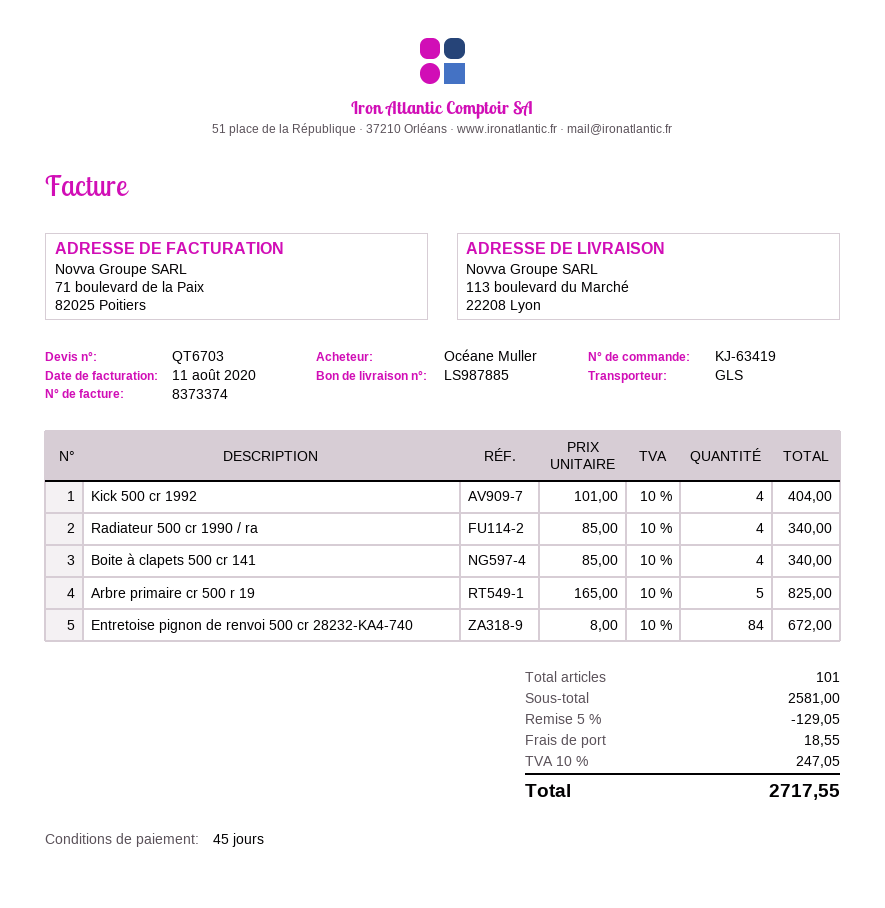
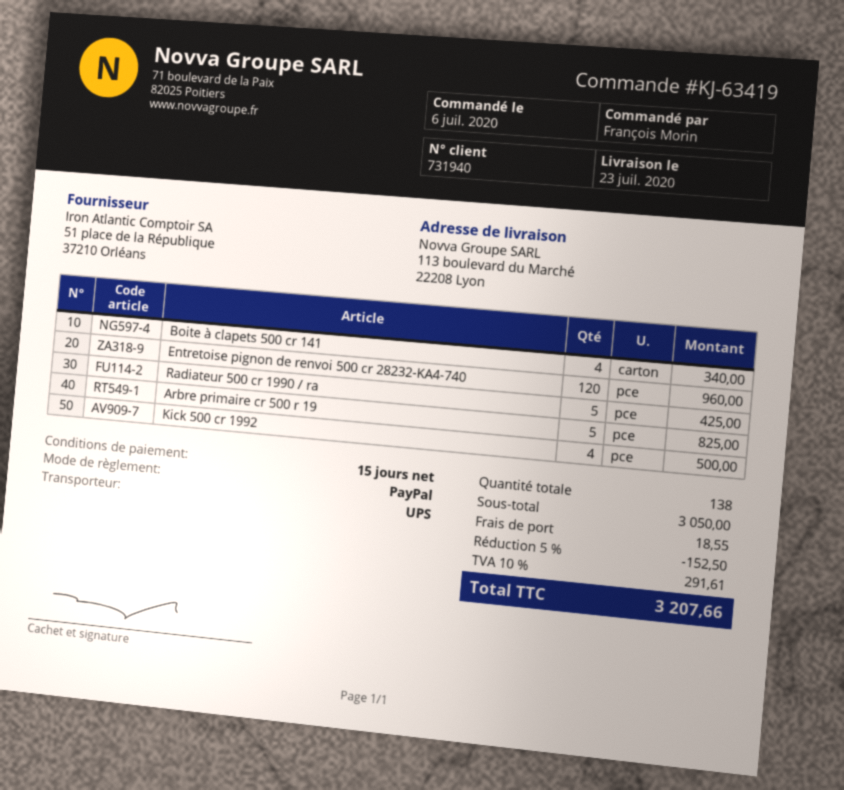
payment terms: 45 days -> 15 days
ordered by: Océane Muller -> François Morin
shipping method: GLS -> UPS
Kick 500 cr 1992: 4 for 404.00 -> 4 for 500.00
Radiateur 500 cr 1990 / ra: 4 for 340.00 -> 5 for 425.00
Entretoise pignon de renvoi 500 cr 28232-KA4-740: 84 for 672.00 -> 120 for 960.00
total quantity: 101 -> 138
subtotal: 2581.00 -> 3050.00
discount: 5% = 129.05 -> 5% = 152.50
tax: 10% = 247.05 -> 10% = 291.61
total: 2717.55 -> 3207.66

